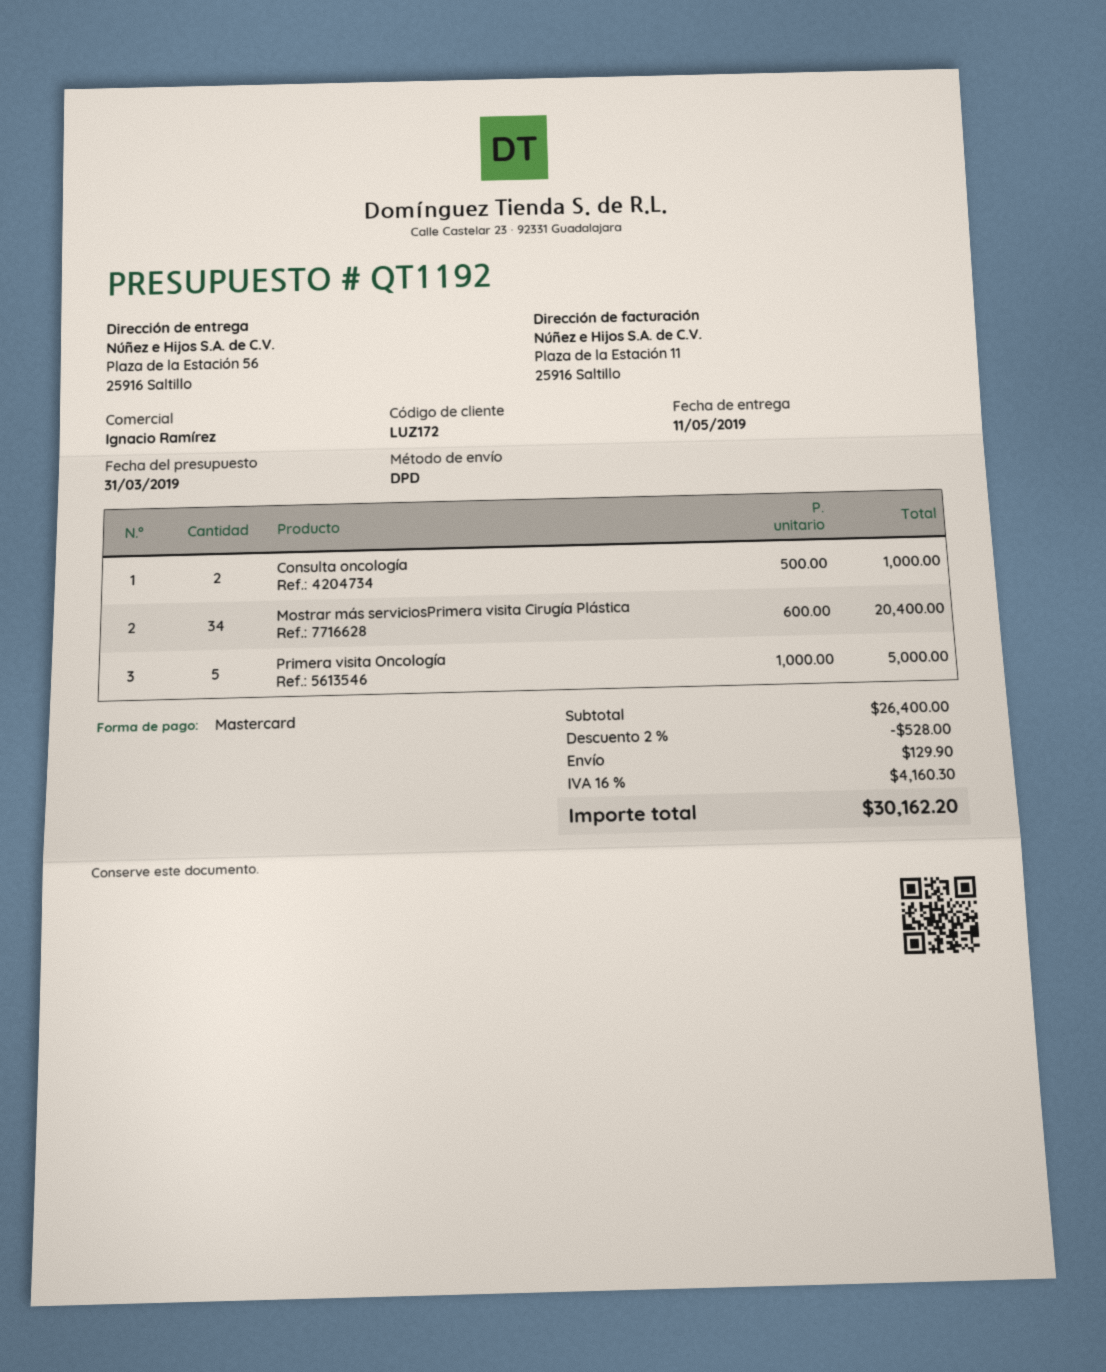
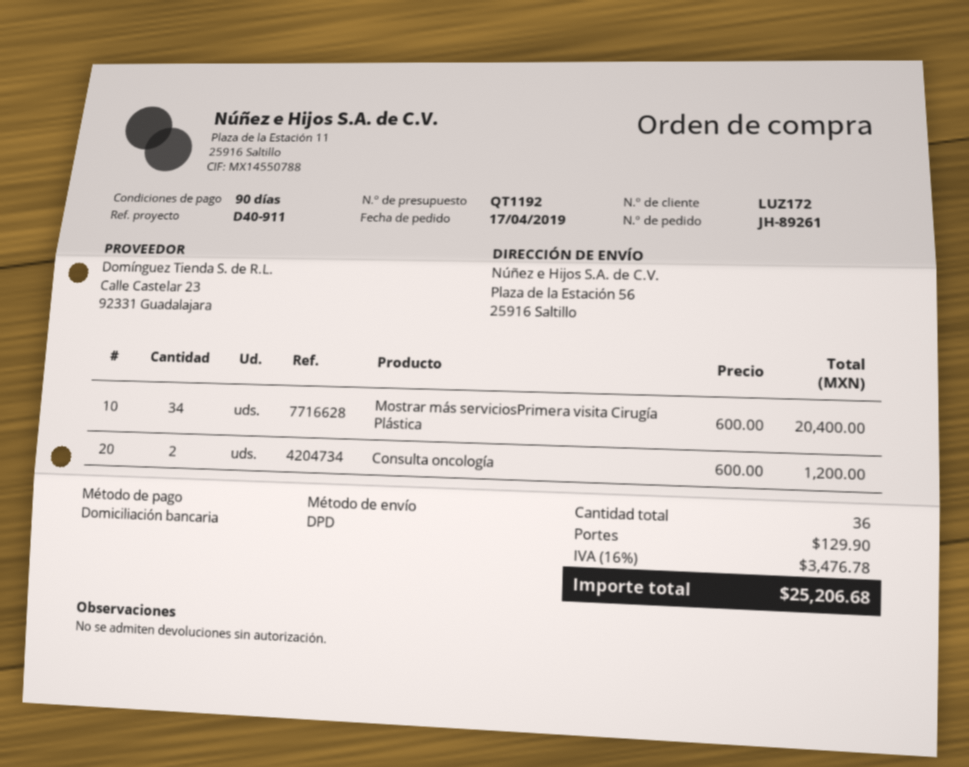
payment method: Mastercard -> direct debit
Consulta oncología: 2 x 500.00 = 1000.00 -> 2 x 600.00 = 1200.00
Primera visita Oncología: 5 x 1000.00 = 5000.00 -> none
discount: 2% = 528.00 -> none
tax: 16% = 4160.30 -> 16% = 3476.78
total: 30162.20 -> 25206.68

